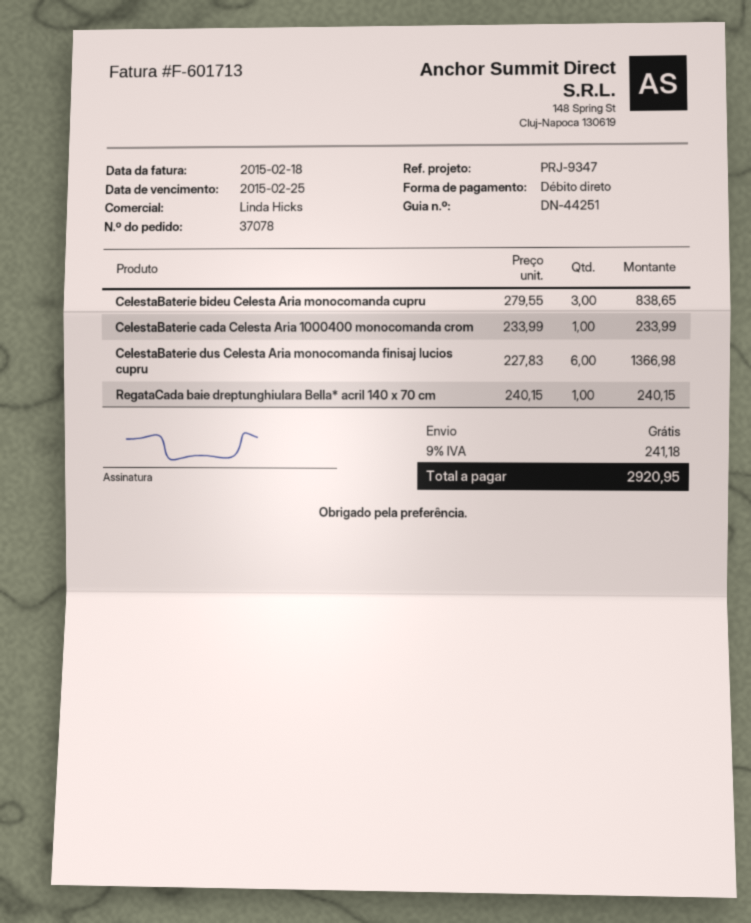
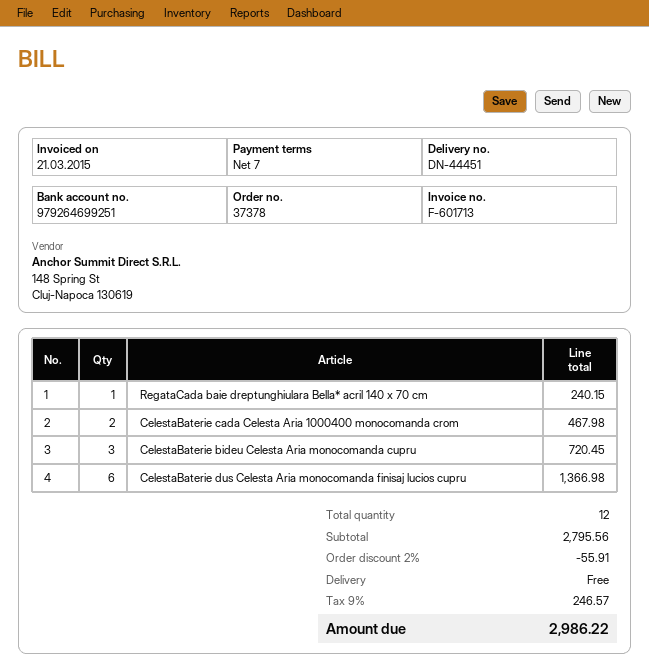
order number: 37078 -> 37378
delivery note number: DN-44251 -> DN-44451
invoice date: 2015-02-18 -> 2015-03-21
CelestaBaterie bideu Celesta Aria monocomanda cupru: 3 for 838.65 -> 3 for 720.45
CelestaBaterie cada Celesta Aria 1000400 monocomanda crom: 1 for 233.99 -> 2 for 467.98
discount: none -> 2% = 55.91
tax: 9% = 241.18 -> 9% = 246.57
total: 2920.95 -> 2986.22

